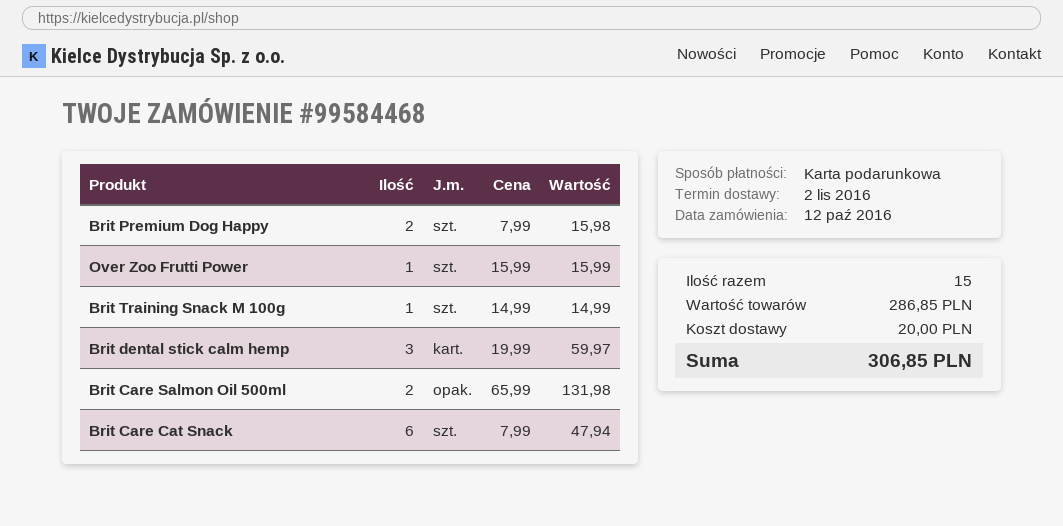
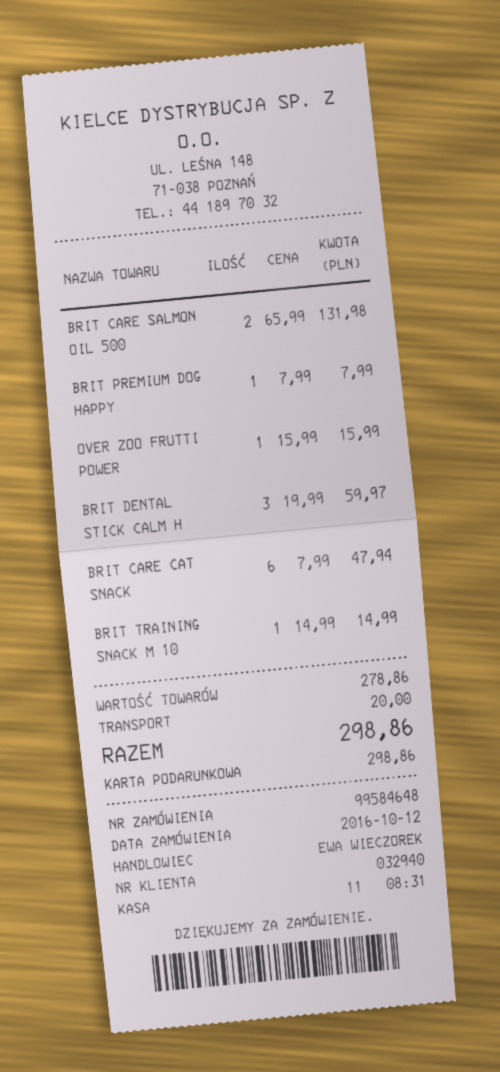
order number: 99584468 -> 99584648
Brit Premium Dog Happy: 2 x 7.99 = 15.98 -> 1 x 7.99 = 7.99
subtotal: 286.85 -> 278.86
total: 306.85 -> 298.86

